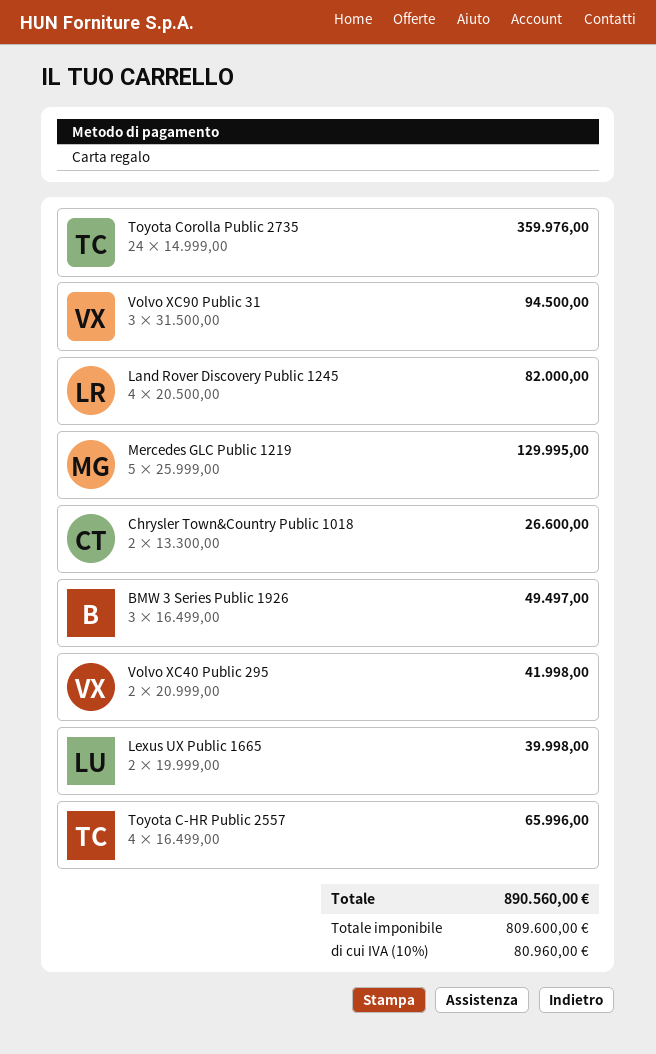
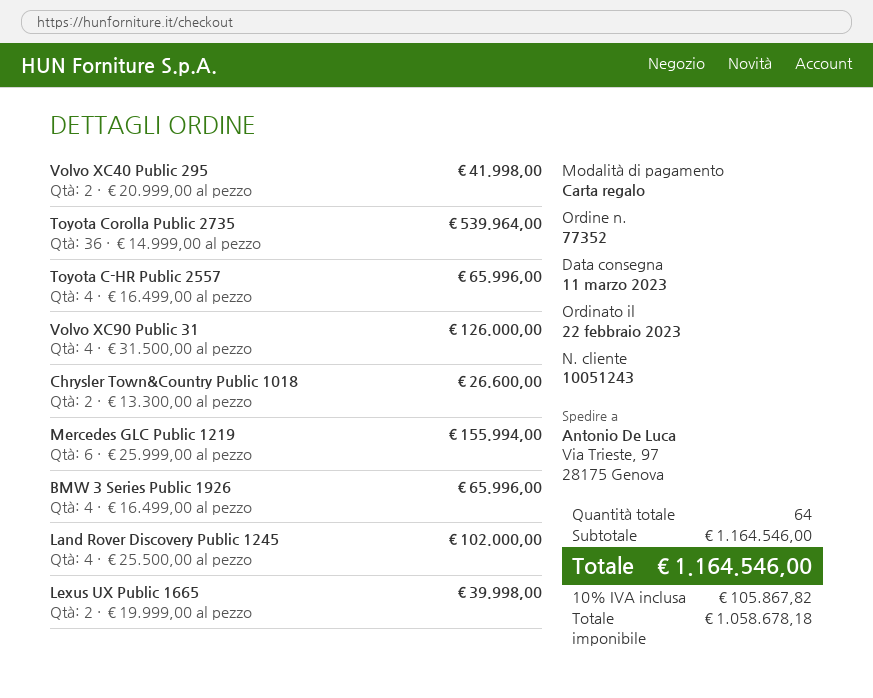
Toyota Corolla Public 2735: 24 x 14999.00 = 359976.00 -> 36 x 14999.00 = 539964.00
Volvo XC90 Public 31: 3 x 31500.00 = 94500.00 -> 4 x 31500.00 = 126000.00
Land Rover Discovery Public 1245: 4 x 20500.00 = 82000.00 -> 4 x 25500.00 = 102000.00
Mercedes GLC Public 1219: 5 x 25999.00 = 129995.00 -> 6 x 25999.00 = 155994.00
BMW 3 Series Public 1926: 3 x 16499.00 = 49497.00 -> 4 x 16499.00 = 65996.00
net: 809600.00 -> 1058678.18
tax: 10% = 80960.00 -> 10% = 105867.82
total: 890560.00 -> 1164546.00

